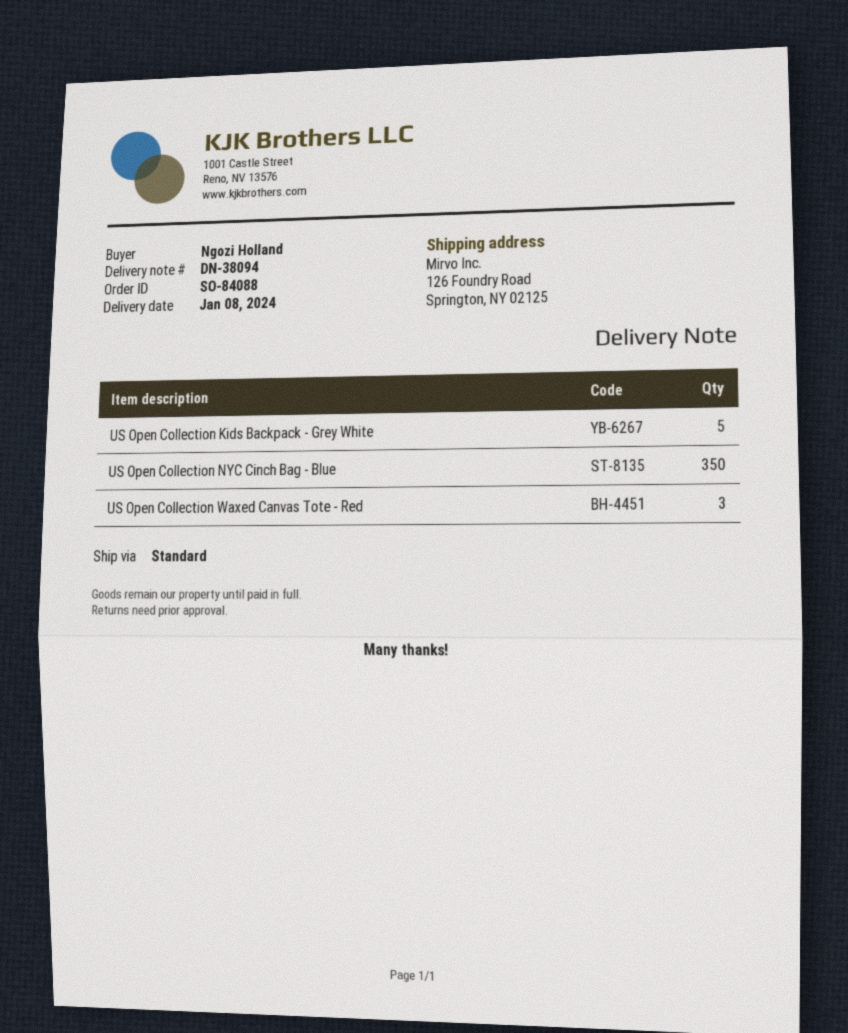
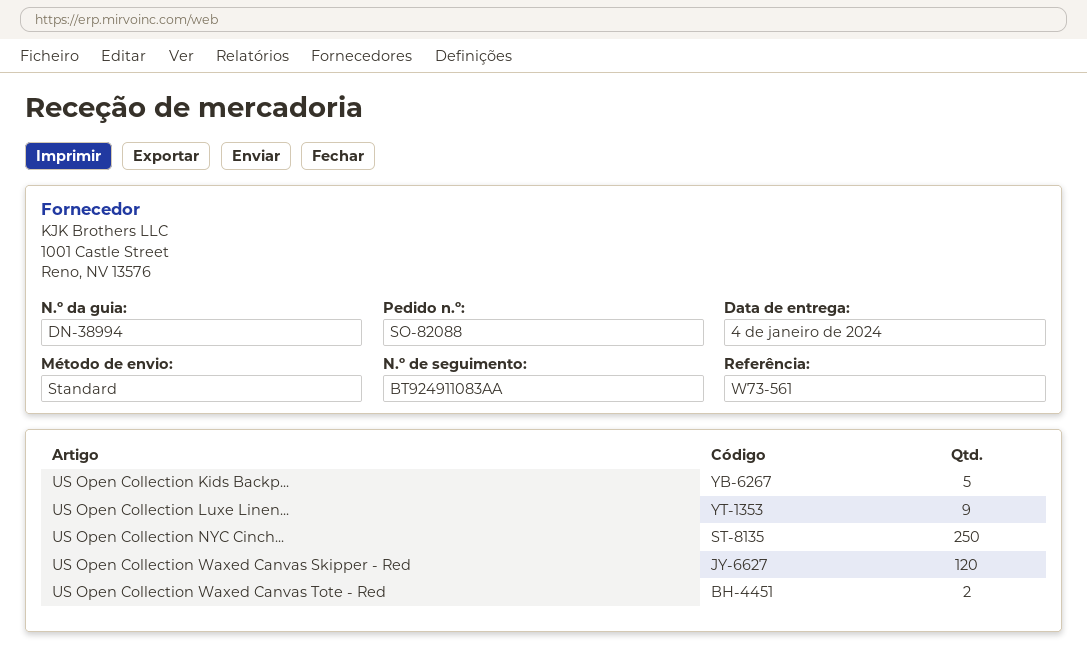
order number: SO-84088 -> SO-82088
delivery note number: DN-38094 -> DN-38994
delivery date: 2024-01-08 -> 2024-01-04
US Open Collection NYC Cinch Bag - Blue: 350 -> 250
US Open Collection Waxed Canvas Tote - Red: 3 -> 2
US Open Collection Luxe Linen...: none -> 9
US Open Collection Waxed Canvas Skipper - Red: none -> 120

